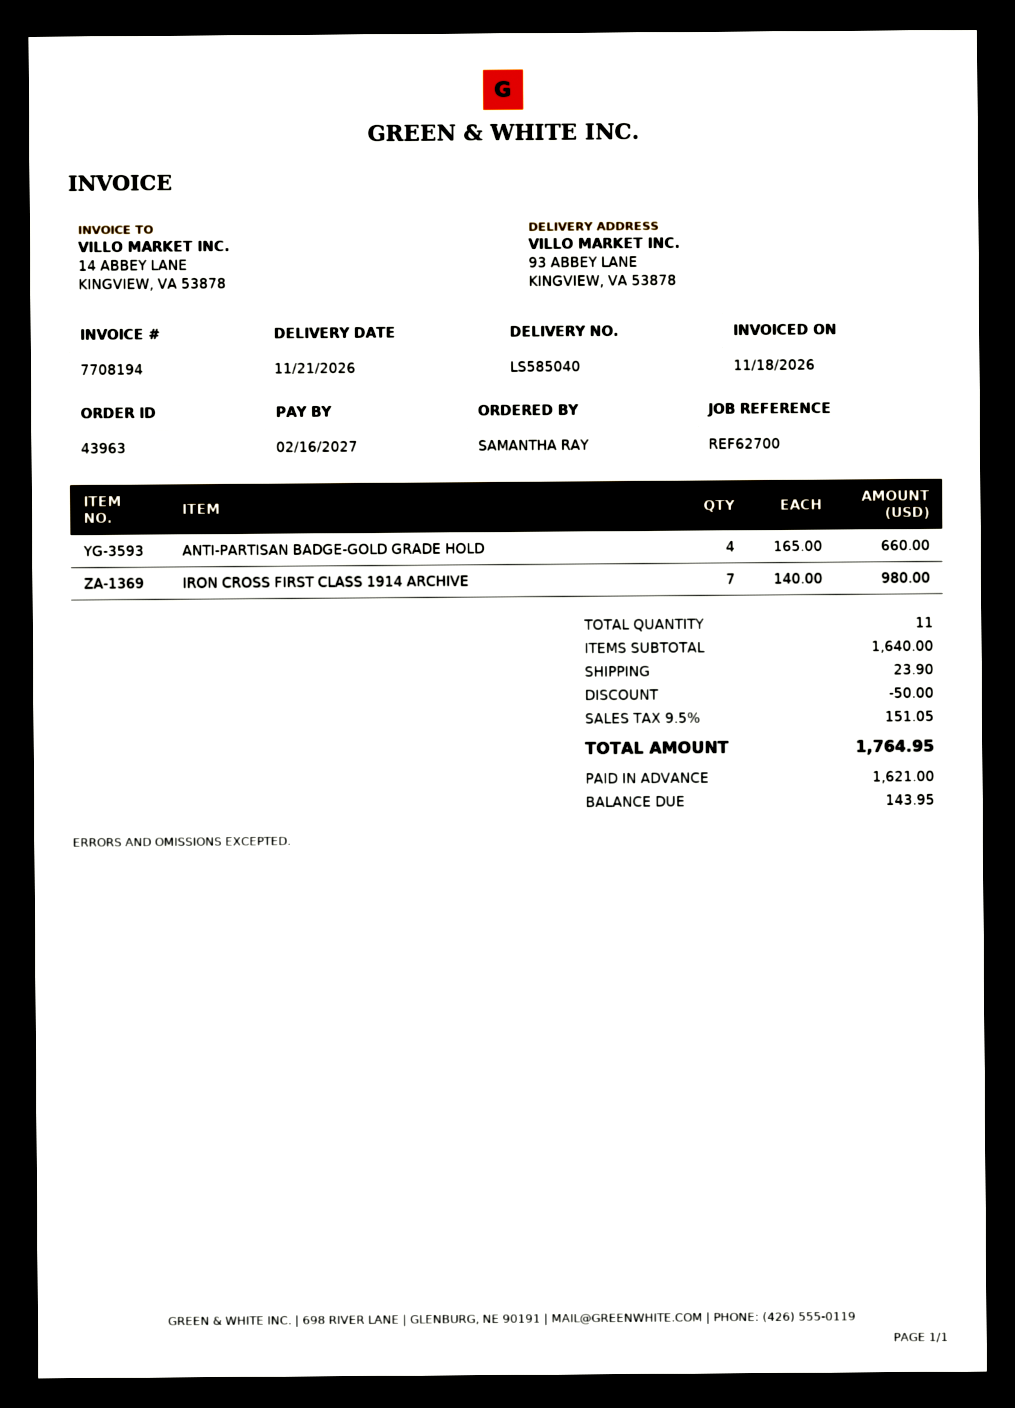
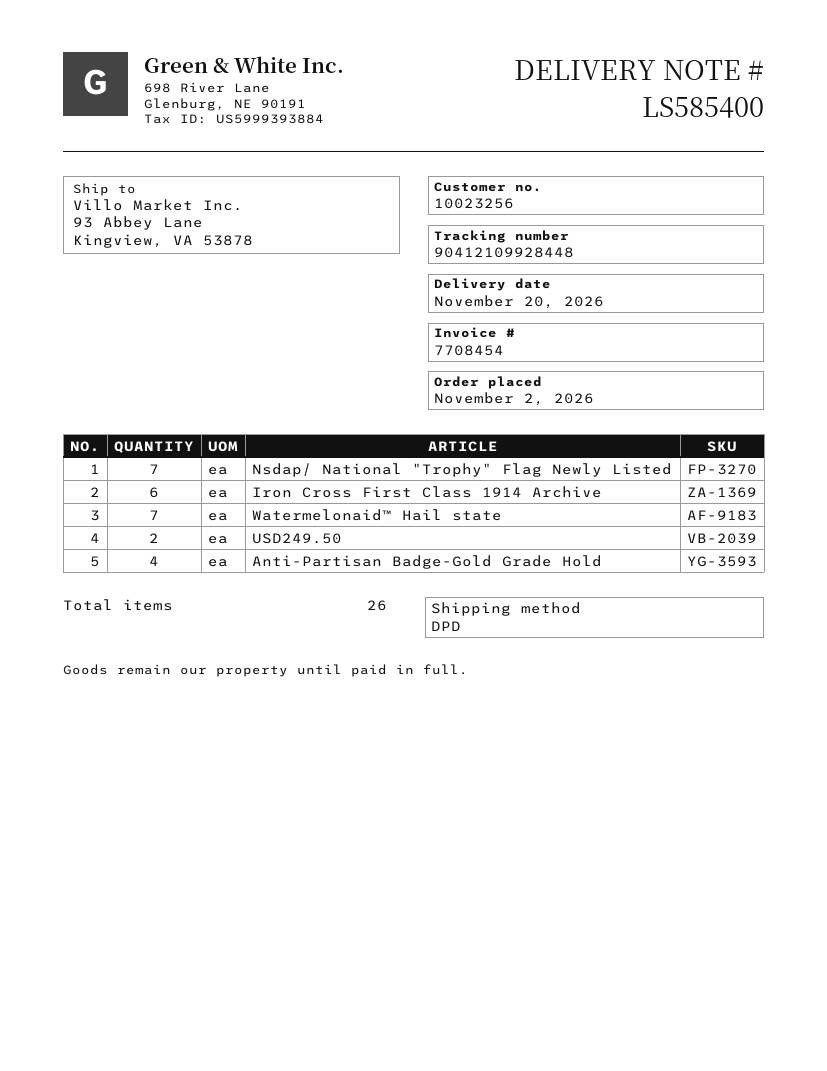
delivery note number: LS585040 -> LS585400
delivery date: 2026-11-21 -> 2026-11-20
invoice number: 7708194 -> 7708454
IRON CROSS FIRST CLASS 1914 ARCHIVE: 7 -> 6
Nsdap/ National "Trophy" Flag Newly Listed: none -> 7
Watermelonaid™ Hail state: none -> 7
USD249.50: none -> 2
total quantity: 11 -> 26

